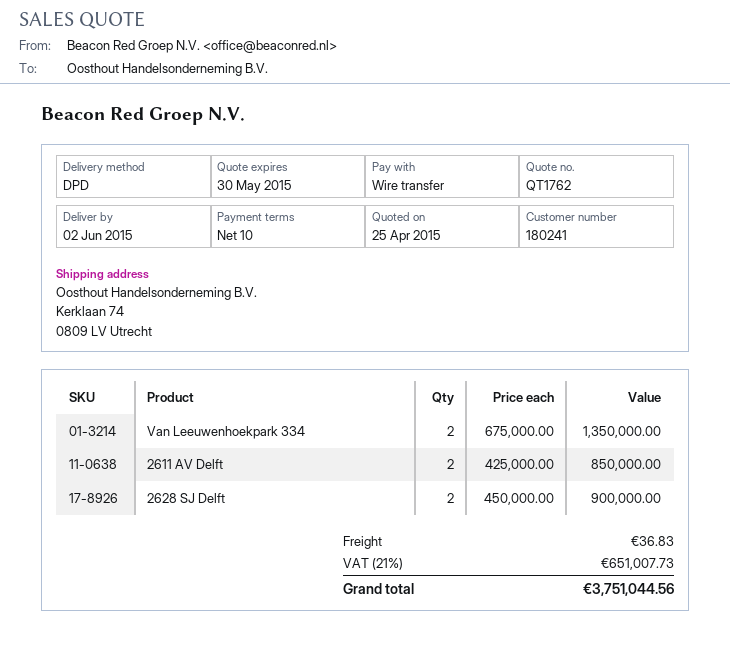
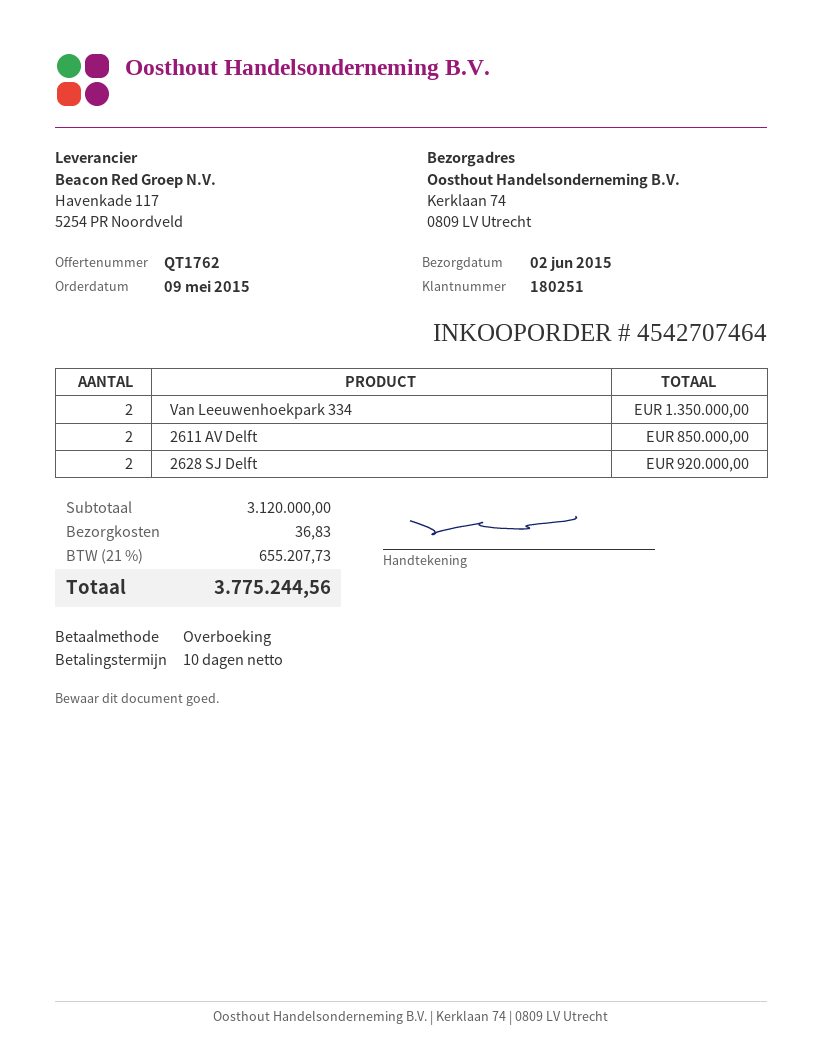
customer number: 180241 -> 180251
2628 SJ Delft: 2 for 900000.00 -> 2 for 920000.00
tax: 21% = 651007.73 -> 21% = 655207.73
total: 3751044.56 -> 3775244.56

